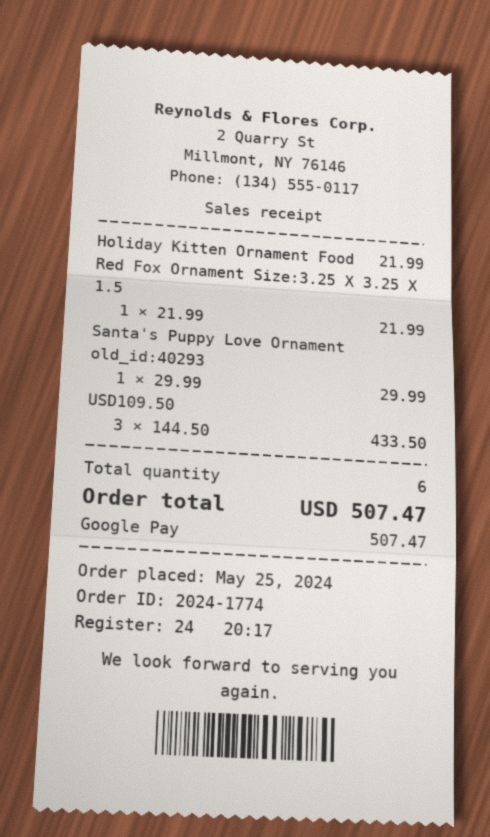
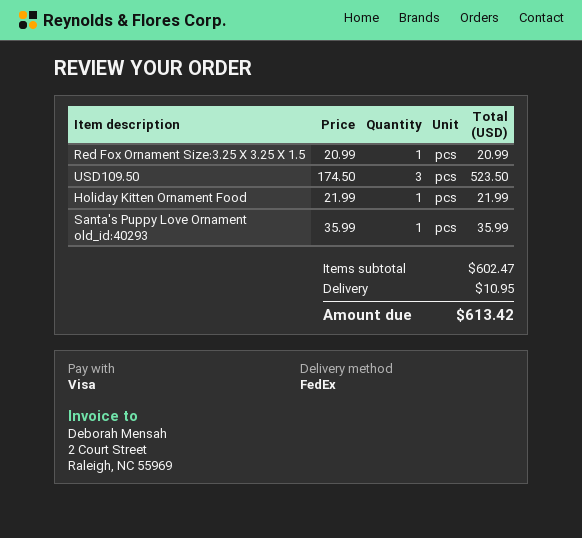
payment method: Google Pay -> Visa
Red Fox Ornament Size:3.25 X 3.25 X 1.5: 1 x 21.99 = 21.99 -> 1 x 20.99 = 20.99
Santa's Puppy Love Ornament old_id:40293: 1 x 29.99 = 29.99 -> 1 x 35.99 = 35.99
USD109.50: 3 x 144.50 = 433.50 -> 3 x 174.50 = 523.50
shipping: none -> 10.95
total: 507.47 -> 613.42

